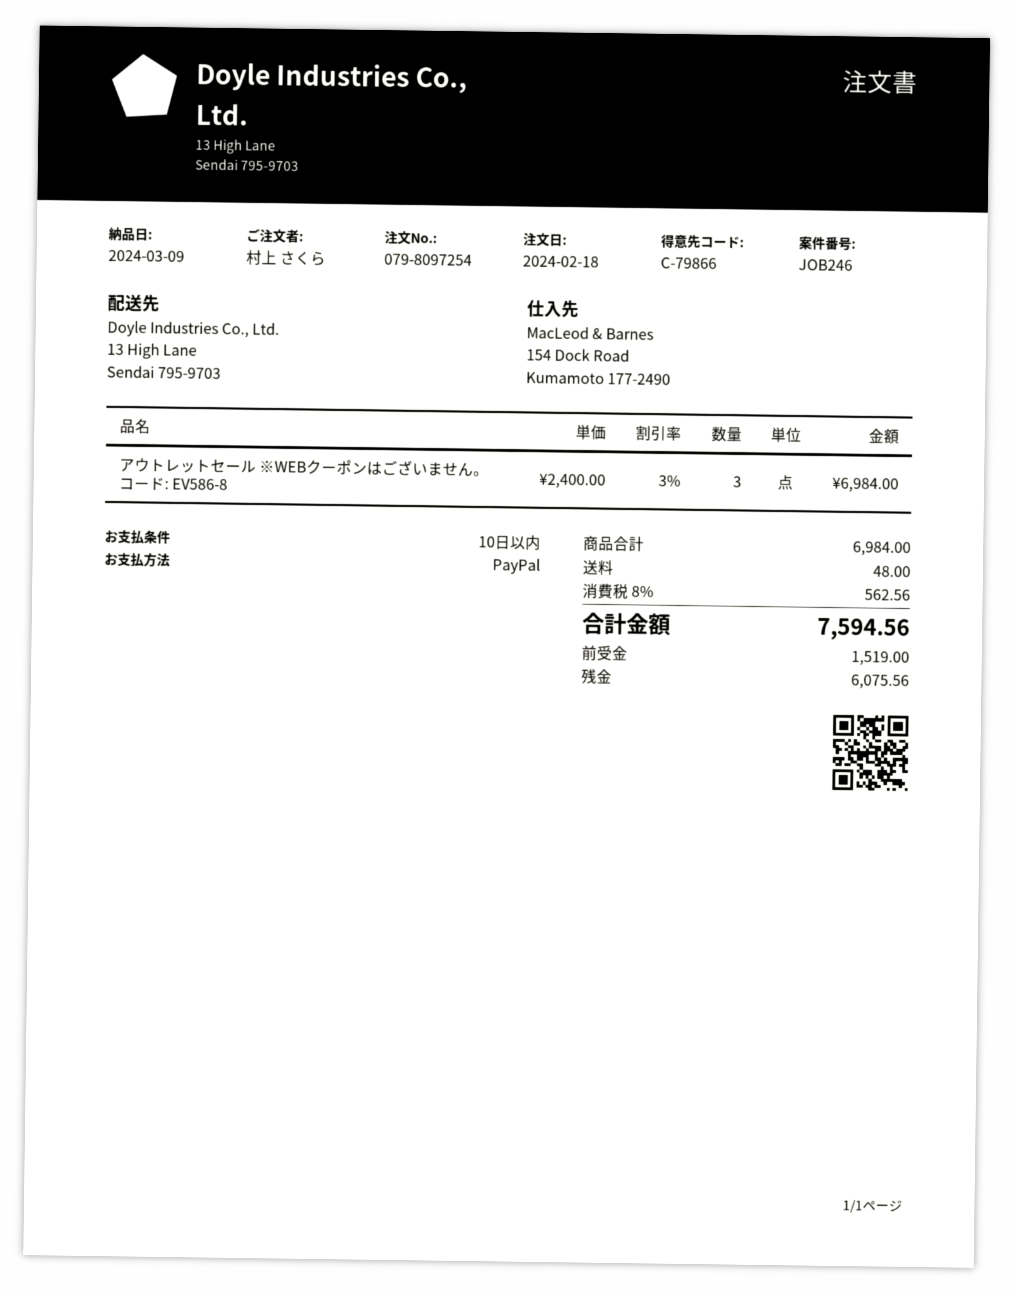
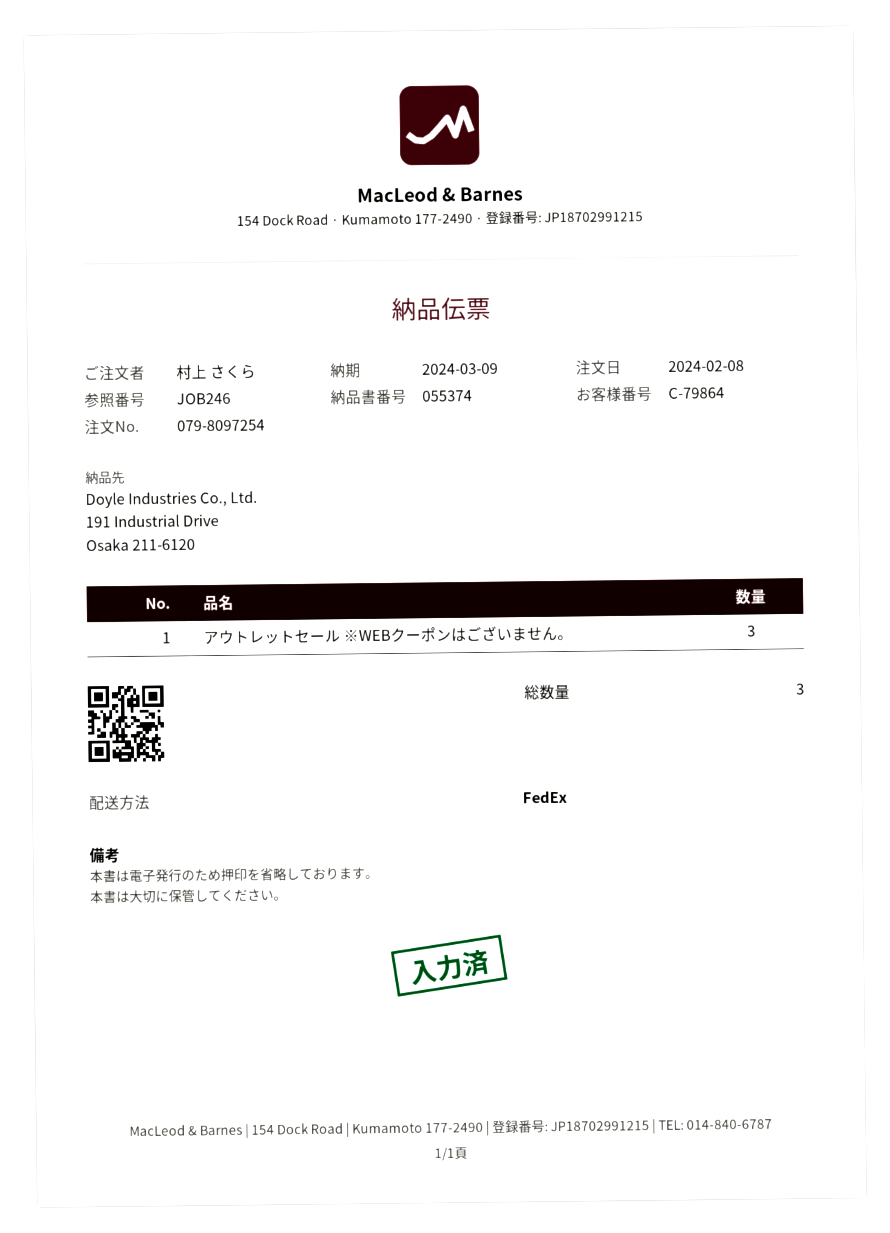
order date: 2024-02-18 -> 2024-02-08
customer number: C-79866 -> C-79864
ship to: 13 High Lane, Sendai 795-9703 -> 191 Industrial Drive, Osaka 211-6120

